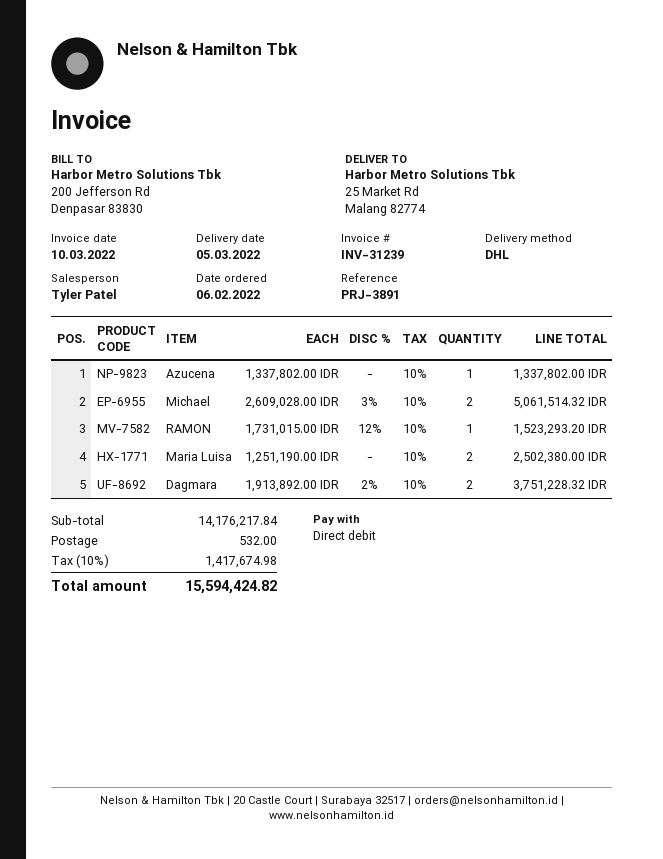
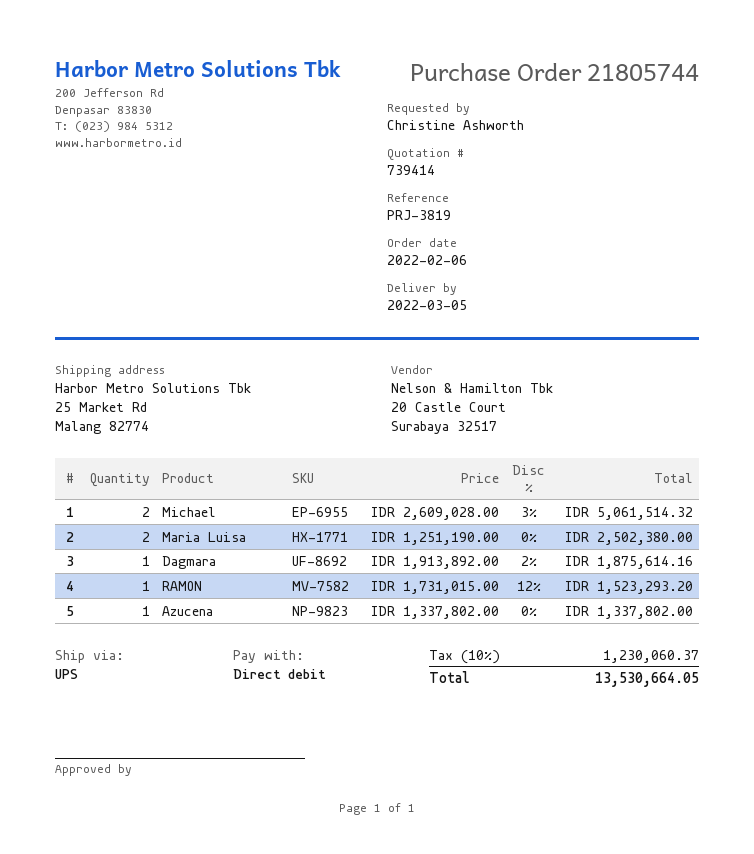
reference: PRJ-3891 -> PRJ-3819
shipping method: DHL -> UPS
Dagmara: 2 x 1913892.00 - 2% = 3751228.32 -> 1 x 1913892.00 - 2% = 1875614.16
shipping: 532.00 -> none
tax: 10% = 1417674.98 -> 10% = 1230060.37
total: 15594424.82 -> 13530664.05

